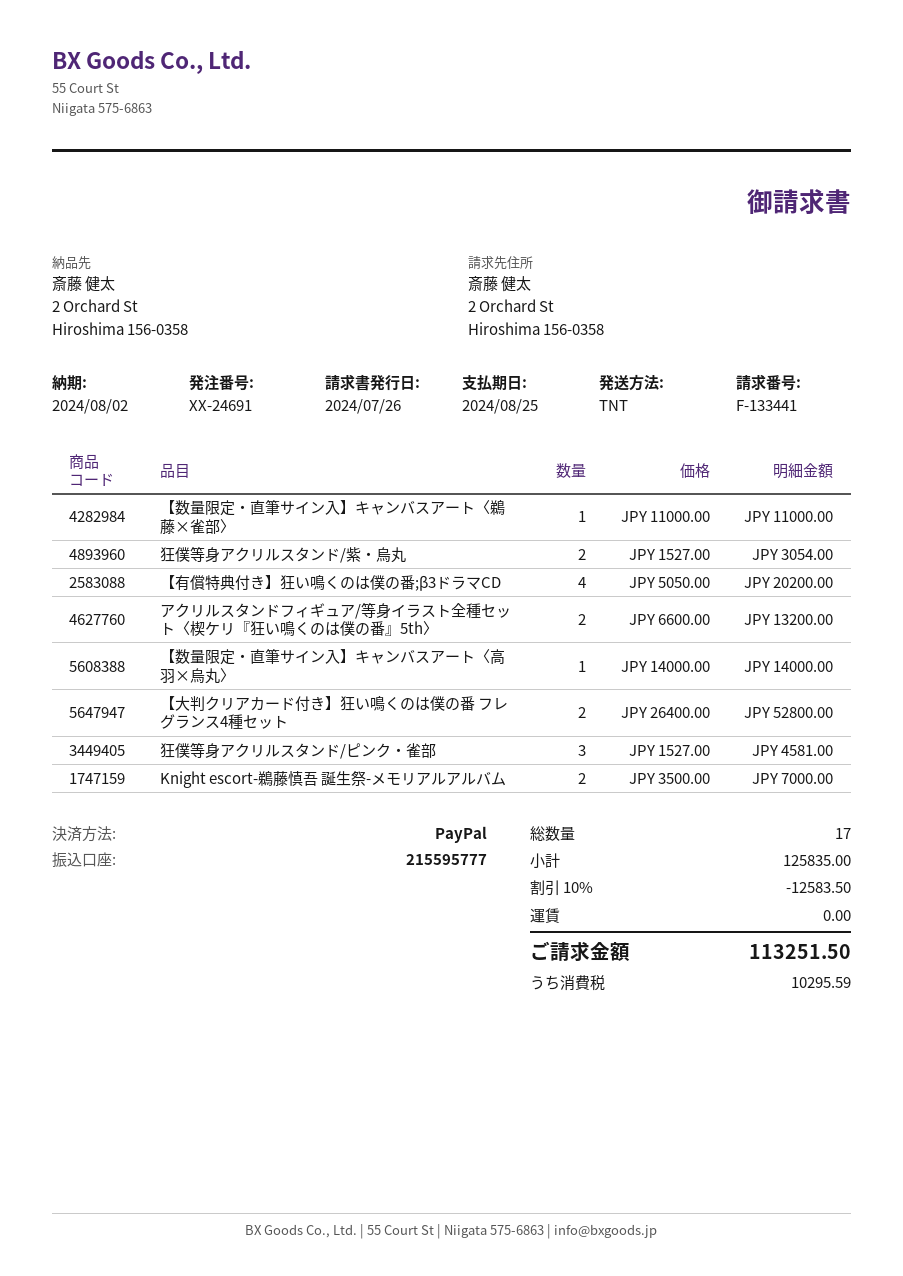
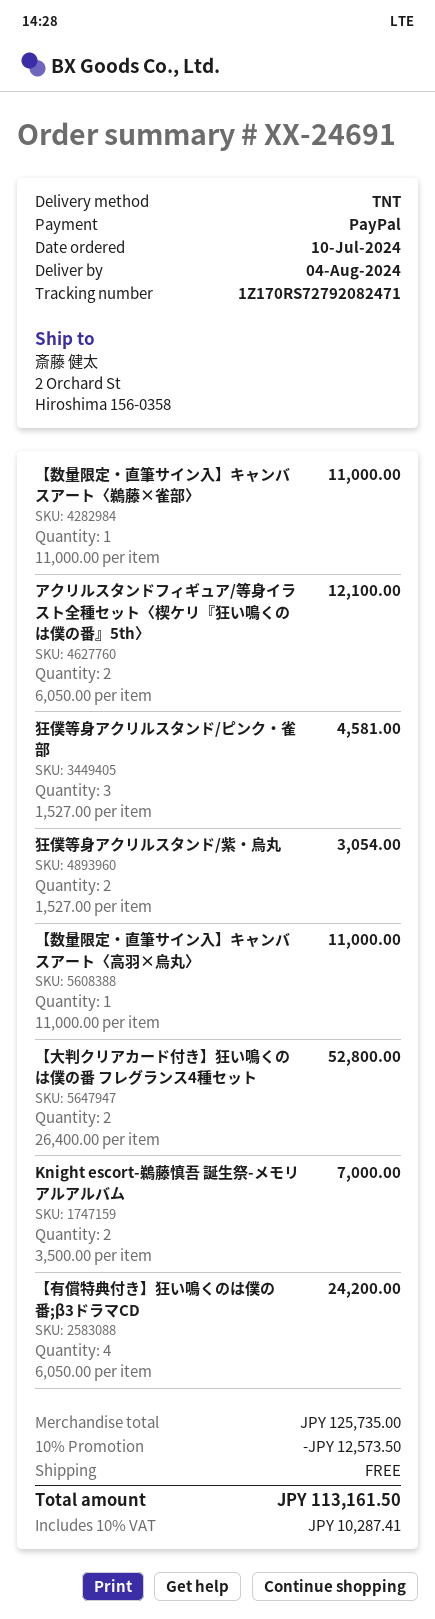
delivery date: 2024-08-02 -> 2024-08-04
【有償特典付き】狂い鳴くのは僕の番;β3ドラマCD: 4 x 5050.00 = 20200.00 -> 4 x 6050.00 = 24200.00
アクリルスタンドフィギュア/等身イラスト全種セット〈楔ケリ『狂い鳴くのは僕の番』5th〉: 2 x 6600.00 = 13200.00 -> 2 x 6050.00 = 12100.00
【数量限定・直筆サイン入】キャンバスアート〈高羽×烏丸〉: 1 x 14000.00 = 14000.00 -> 1 x 11000.00 = 11000.00
subtotal: 125835.00 -> 125735.00
discount: 10% = 12583.50 -> 10% = 12573.50
tax: 10295.59 -> 10287.41
total: 113251.50 -> 113161.50

